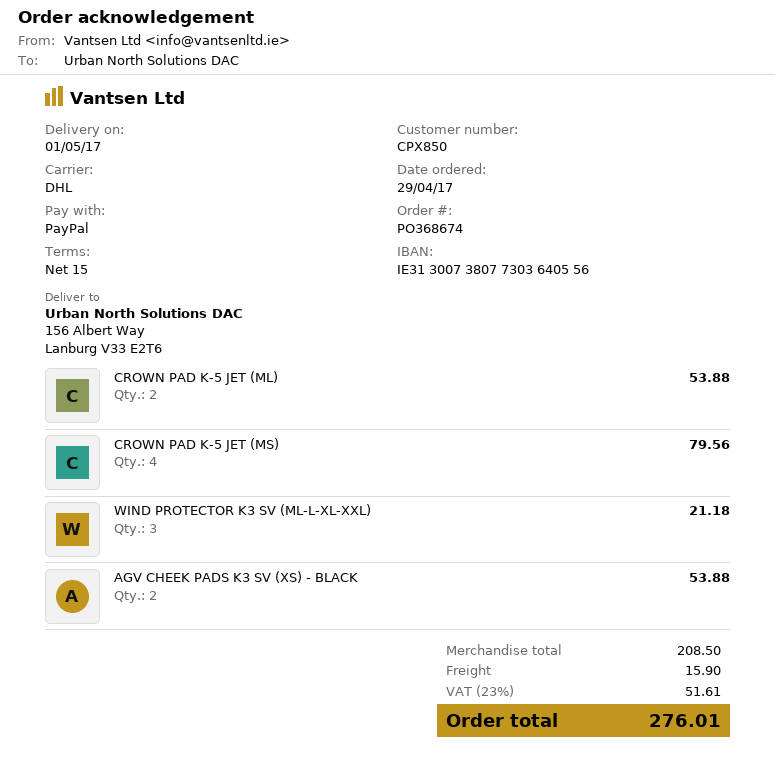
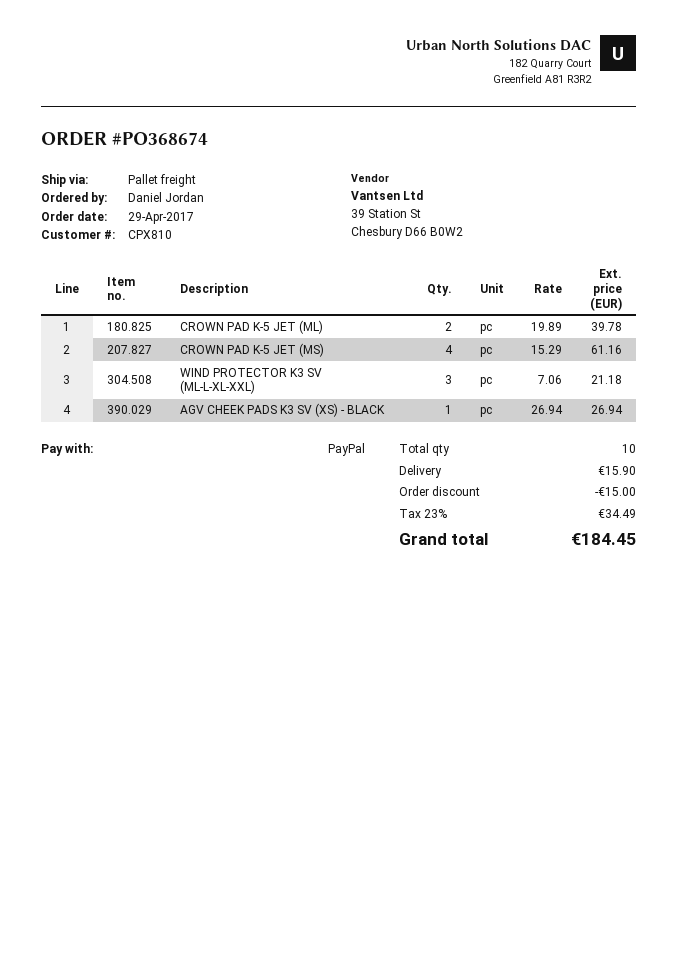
customer number: CPX850 -> CPX810
shipping method: DHL -> pallet freight
CROWN PAD K-5 JET (ML): 2 for 53.88 -> 2 for 39.78
CROWN PAD K-5 JET (MS): 4 for 79.56 -> 4 for 61.16
AGV CHEEK PADS K3 SV (XS) - BLACK: 2 for 53.88 -> 1 for 26.94
discount: none -> 15.00
tax: 23% = 51.61 -> 23% = 34.49
total: 276.01 -> 184.45

